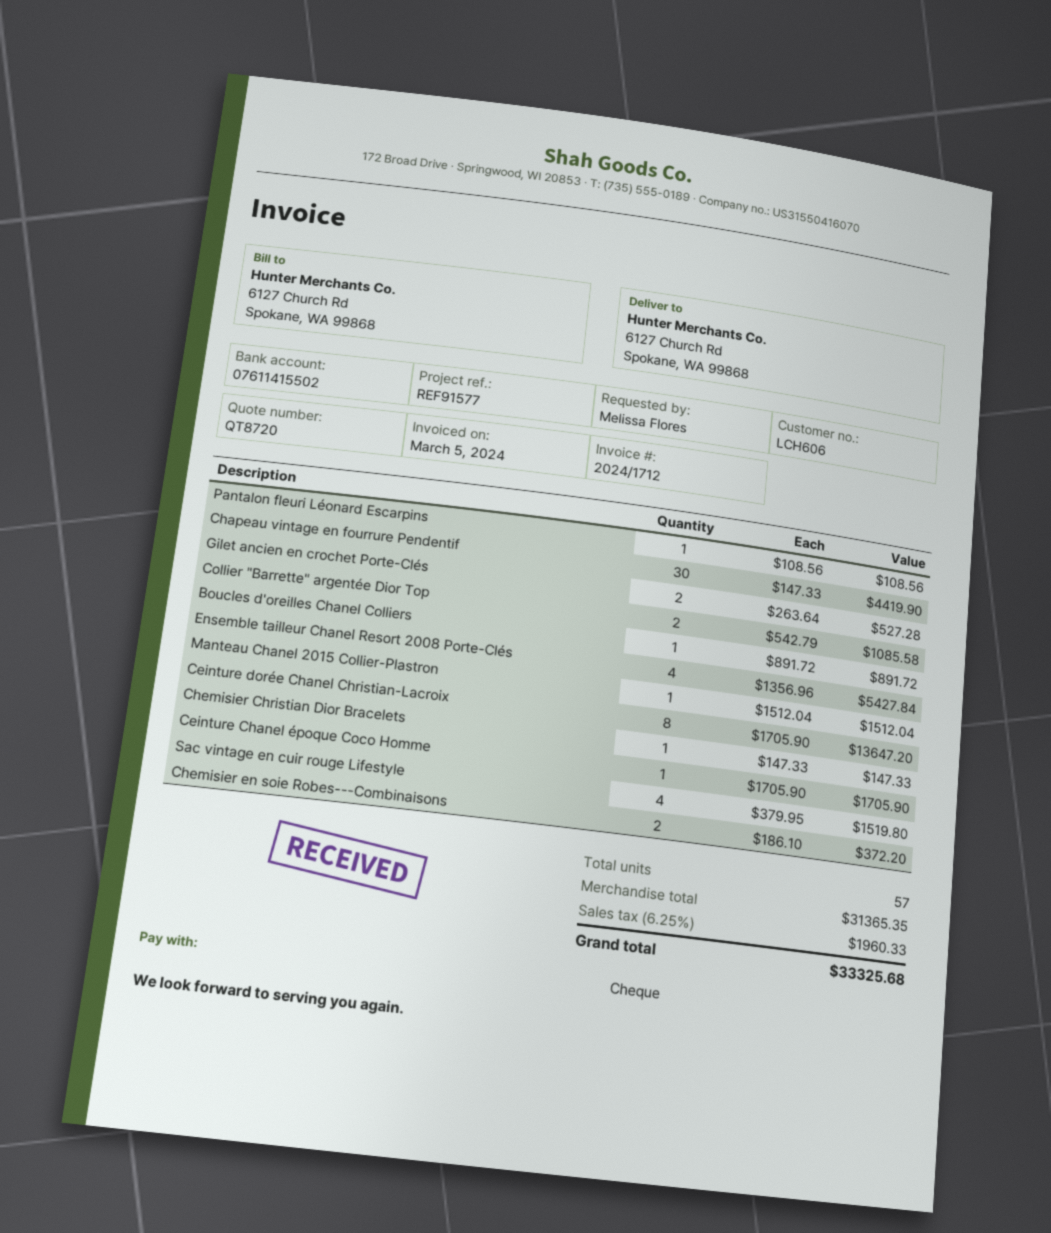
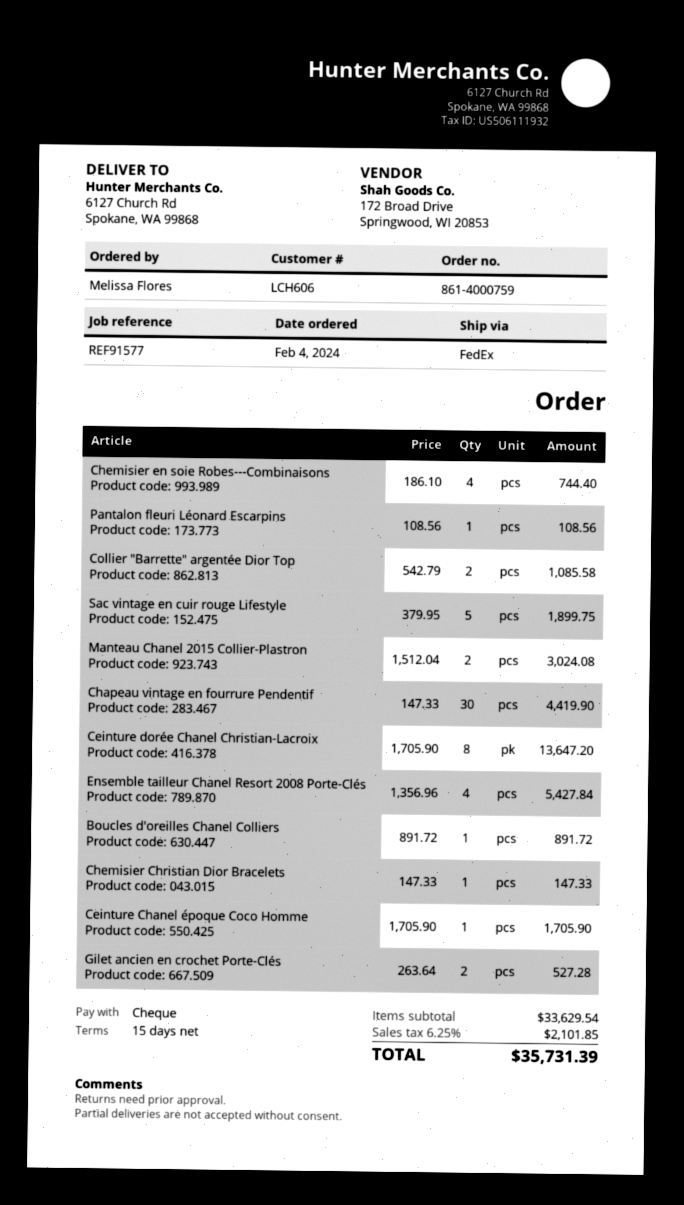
Manteau Chanel 2015 Collier-Plastron: 1 x 1512.04 = 1512.04 -> 2 x 1512.04 = 3024.08
Sac vintage en cuir rouge Lifestyle: 4 x 379.95 = 1519.80 -> 5 x 379.95 = 1899.75
Chemisier en soie Robes---Combinaisons: 2 x 186.10 = 372.20 -> 4 x 186.10 = 744.40
subtotal: 31365.35 -> 33629.54
tax: 6.25% = 1960.33 -> 6.25% = 2101.85
total: 33325.68 -> 35731.39

